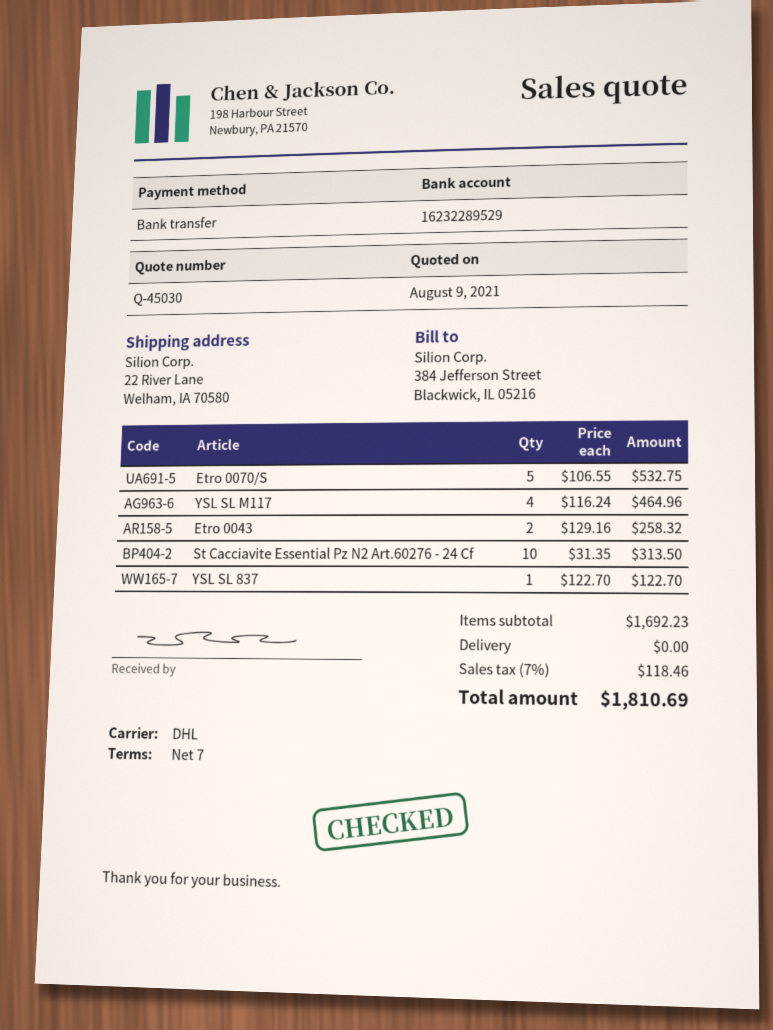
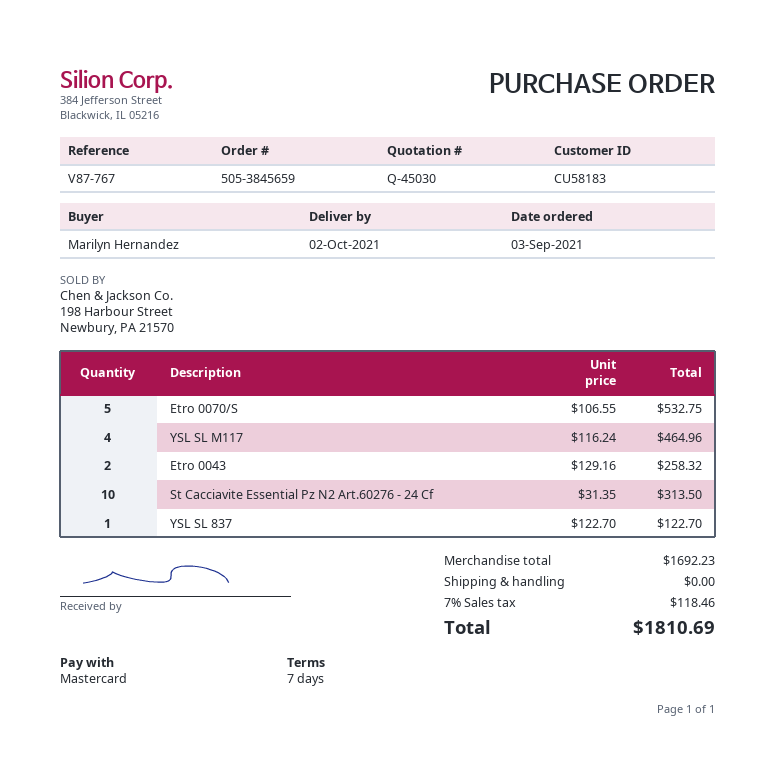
payment method: bank transfer -> Mastercard

